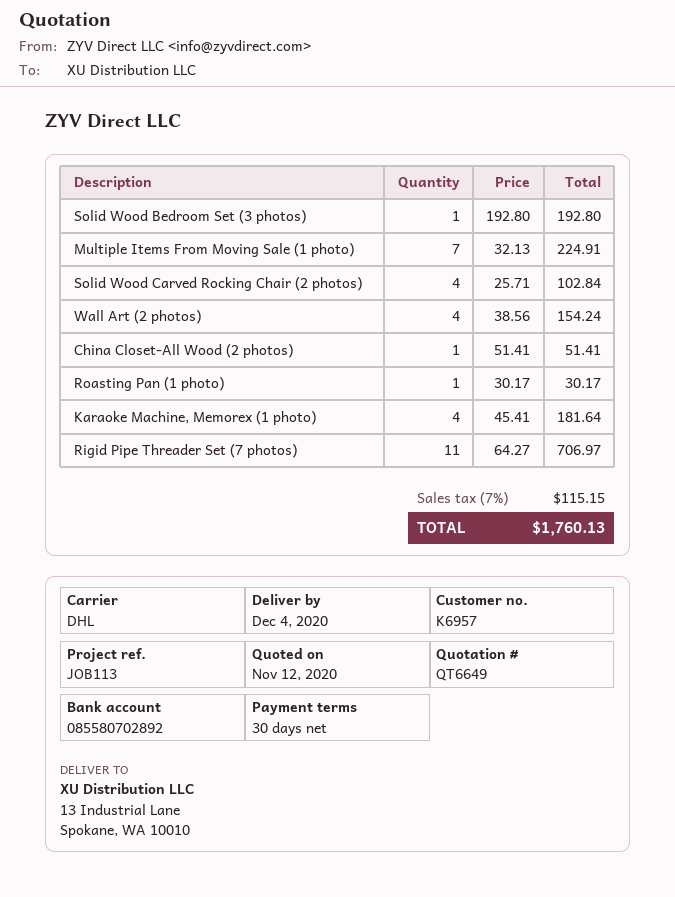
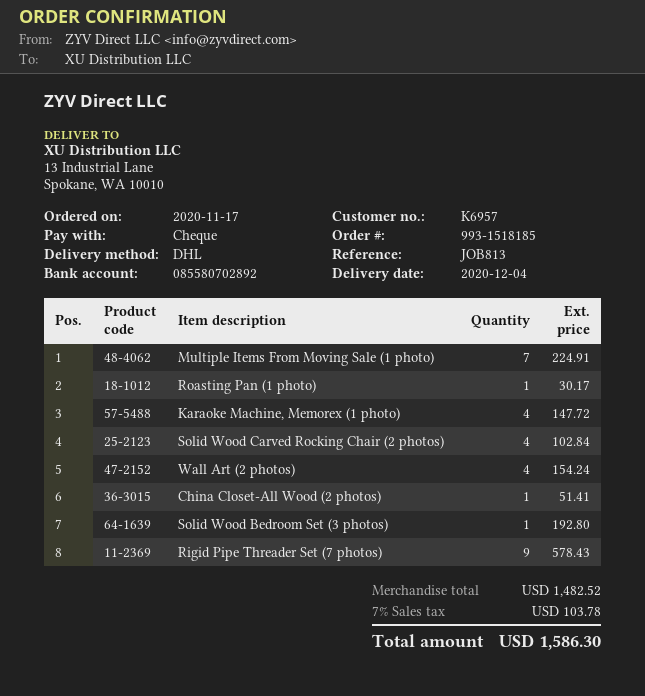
reference: JOB113 -> JOB813
Karaoke Machine, Memorex (1 photo): 4 for 181.64 -> 4 for 147.72
Rigid Pipe Threader Set (7 photos): 11 for 706.97 -> 9 for 578.43
tax: 7% = 115.15 -> 7% = 103.78
total: 1760.13 -> 1586.30

